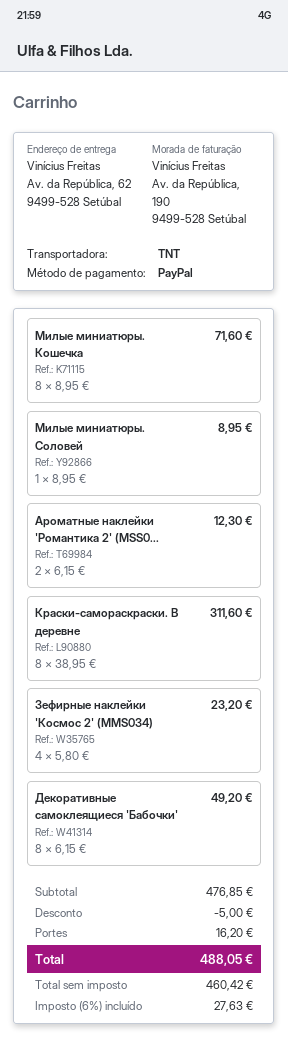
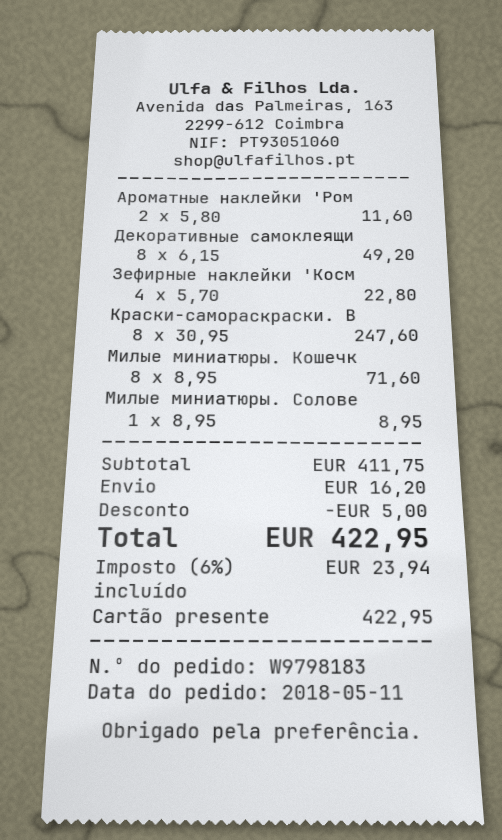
payment method: PayPal -> gift card
Ароматные наклейки 'Романтика 2' (MSS0...: 2 x 6.15 = 12.30 -> 2 x 5.80 = 11.60
Краски-самораскраски. В деревне: 8 x 38.95 = 311.60 -> 8 x 30.95 = 247.60
Зефирные наклейки 'Космос 2' (MMS034): 4 x 5.80 = 23.20 -> 4 x 5.70 = 22.80
subtotal: 476.85 -> 411.75
tax: 6% = 27.63 -> 6% = 23.94
total: 488.05 -> 422.95

